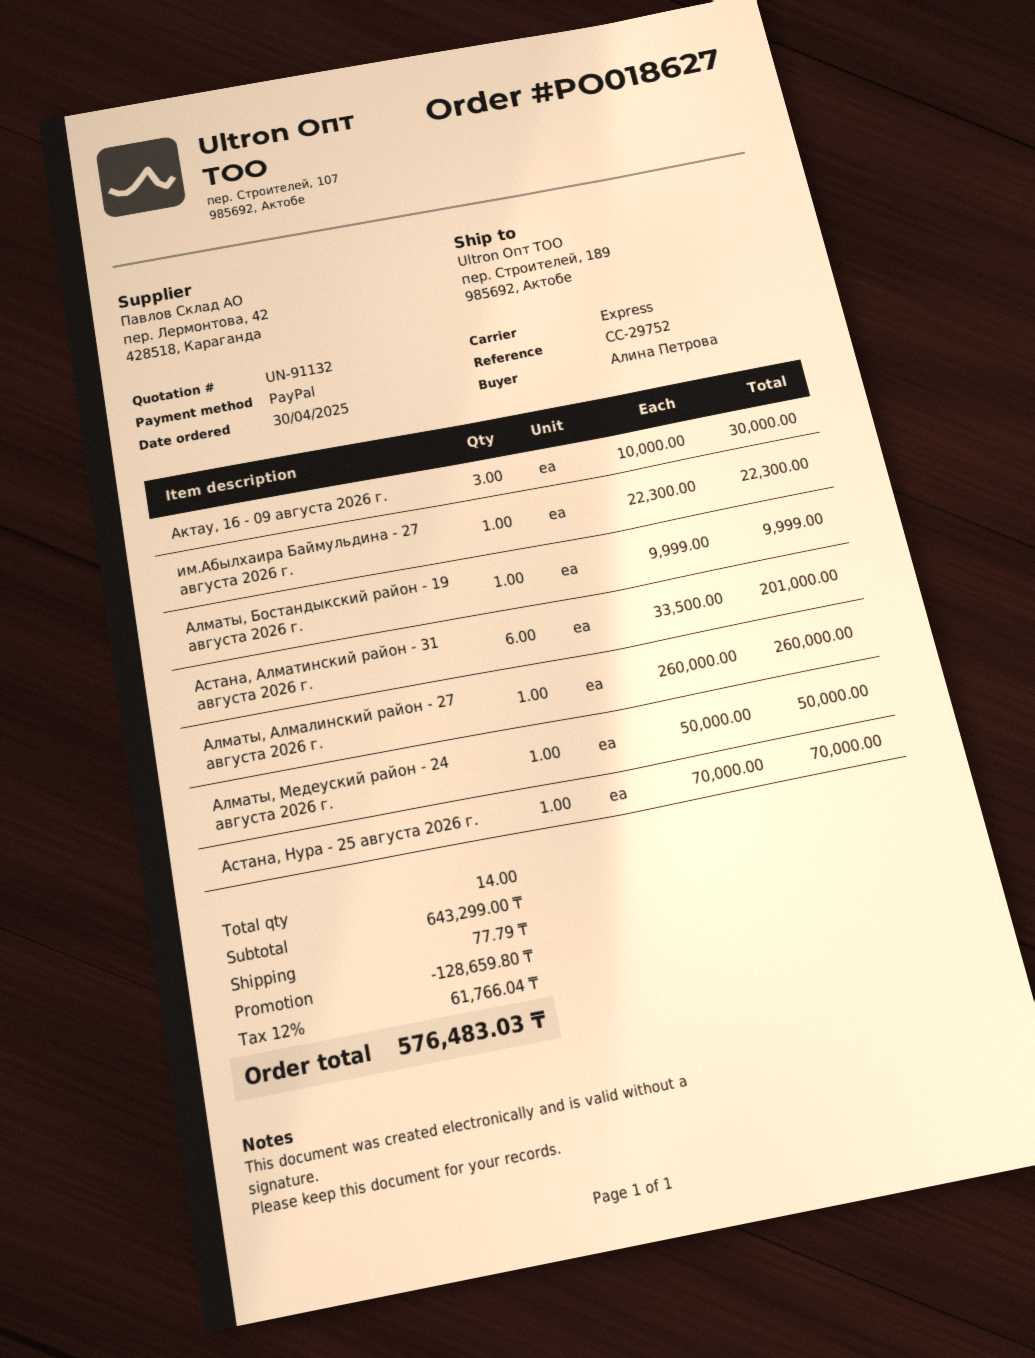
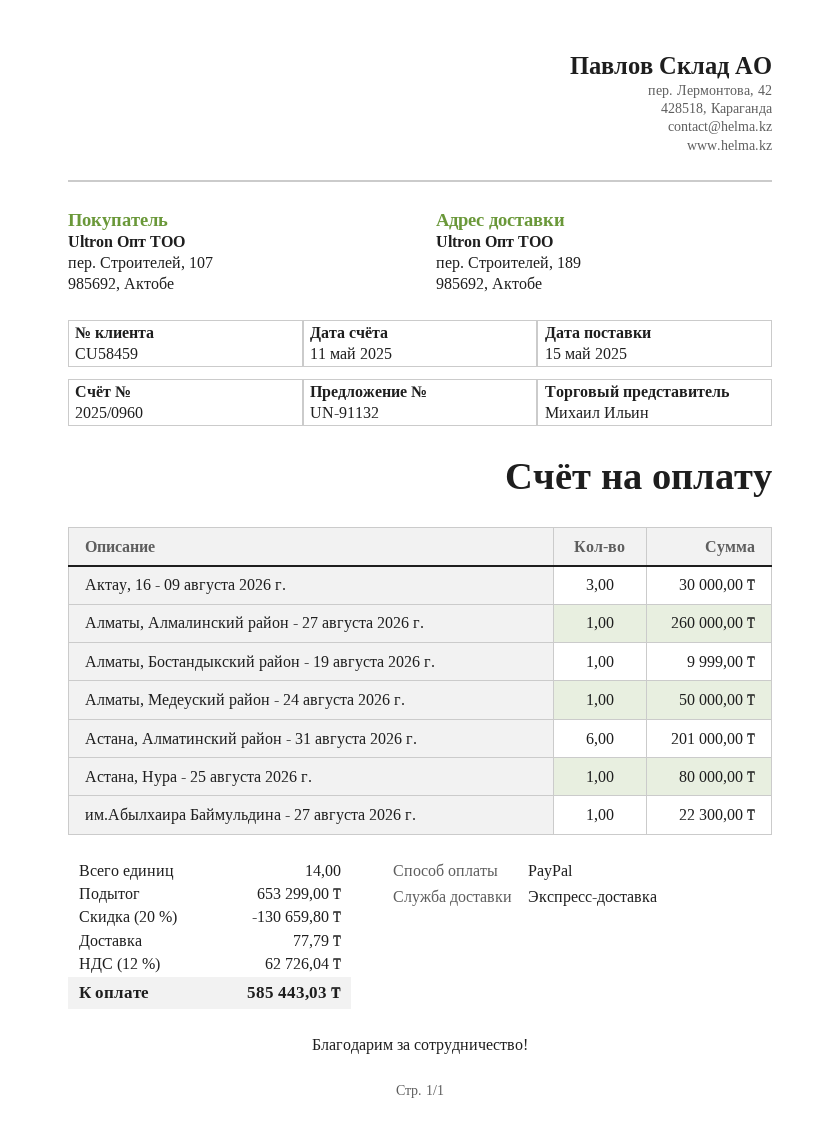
Астана, Нура - 25 августа 2026 г.: 1 for 70000.00 -> 1 for 80000.00
subtotal: 643299.00 -> 653299.00
discount: 128659.80 -> 130659.80
tax: 12% = 61766.04 -> 12% = 62726.04
total: 576483.03 -> 585443.03

